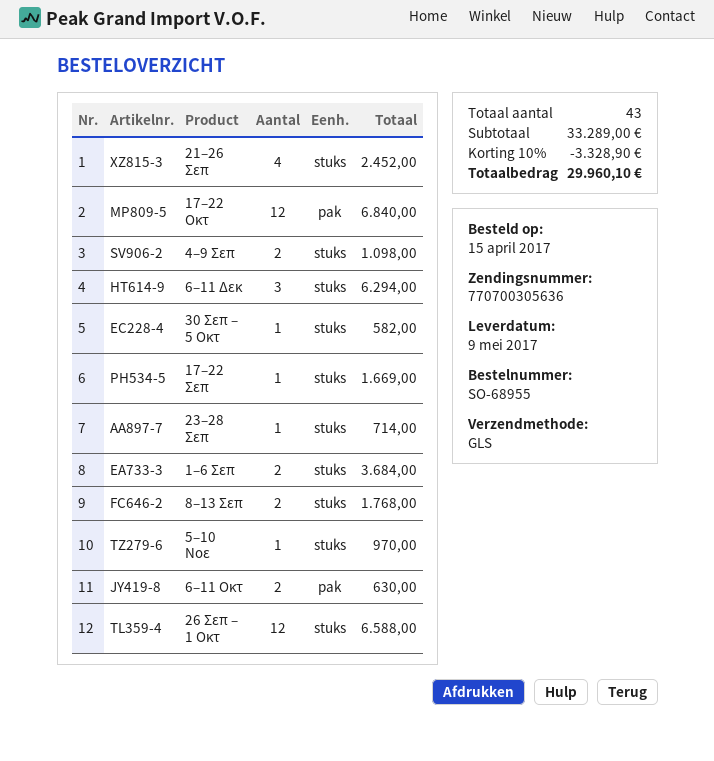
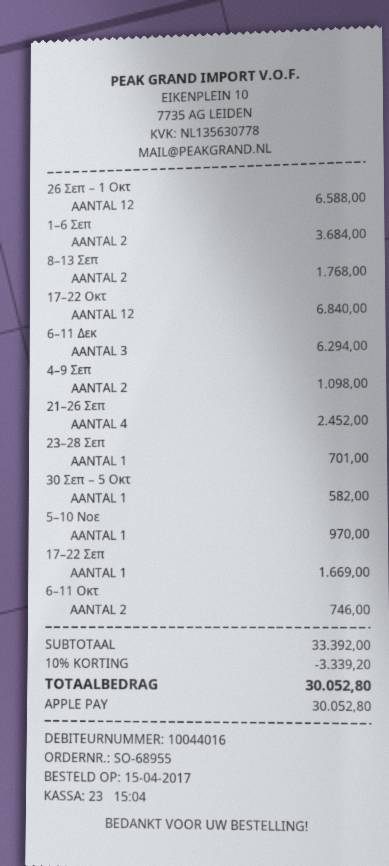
23–28 Σεπ: 1 for 714.00 -> 1 for 701.00
6–11 Οκτ: 2 for 630.00 -> 2 for 746.00
subtotal: 33289.00 -> 33392.00
discount: 10% = 3328.90 -> 10% = 3339.20
total: 29960.10 -> 30052.80

